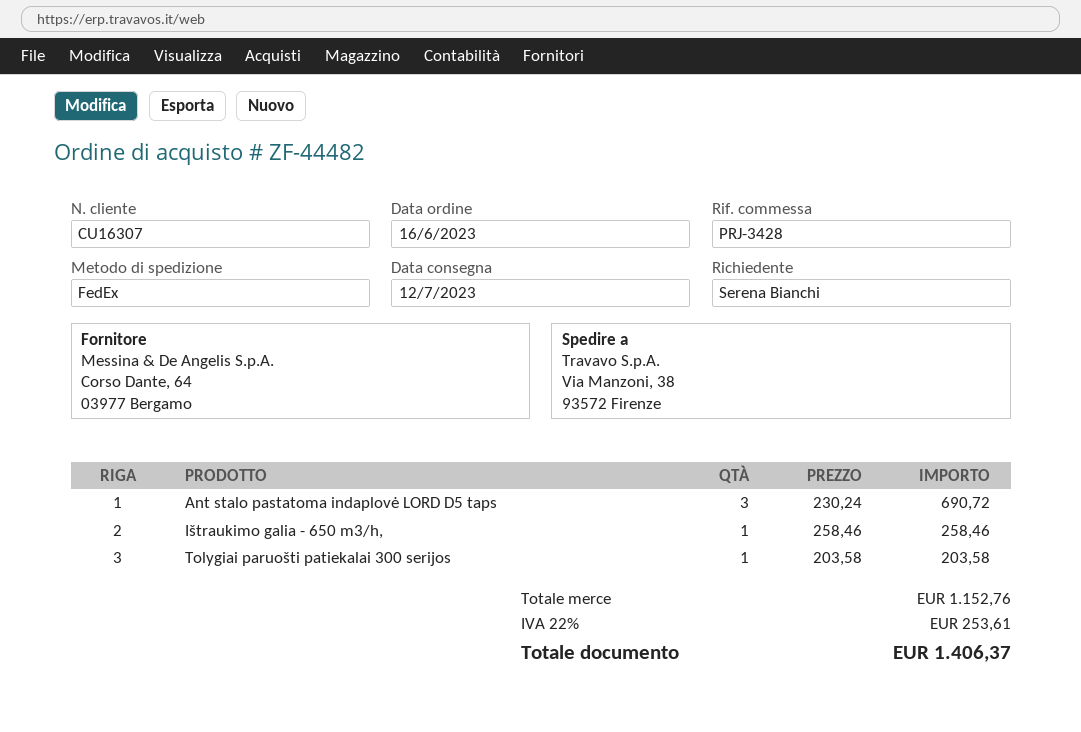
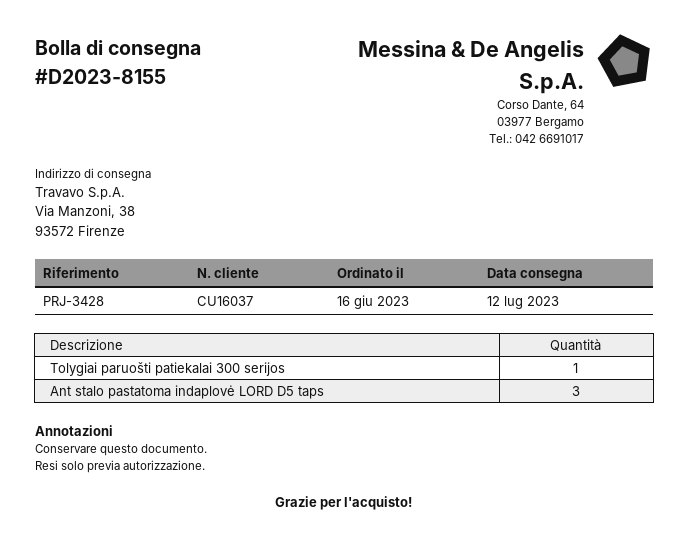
customer number: CU16307 -> CU16037
Ištraukimo galia - 650 m3/h,: 1 -> none

